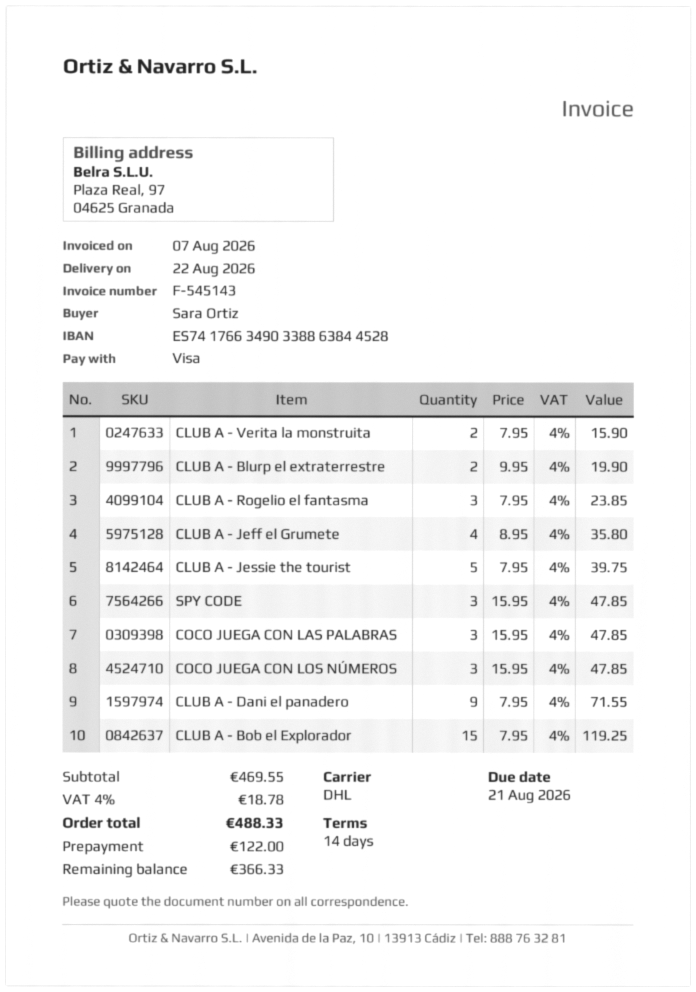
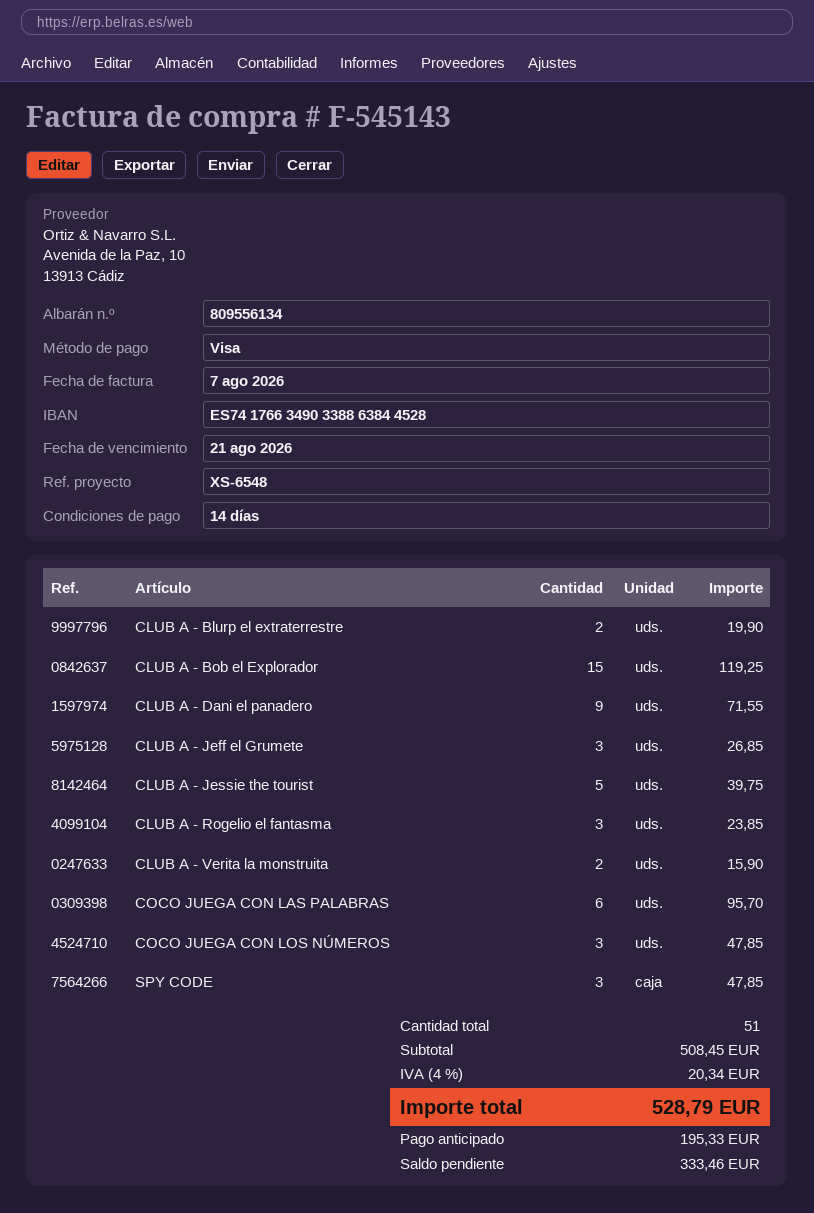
CLUB A - Jeff el Grumete: 4 for 35.80 -> 3 for 26.85
COCO JUEGA CON LAS PALABRAS: 3 for 47.85 -> 6 for 95.70
subtotal: 469.55 -> 508.45
tax: 4% = 18.78 -> 4% = 20.34
total: 488.33 -> 528.79
deposit: 122.00 -> 195.33
balance: 366.33 -> 333.46

